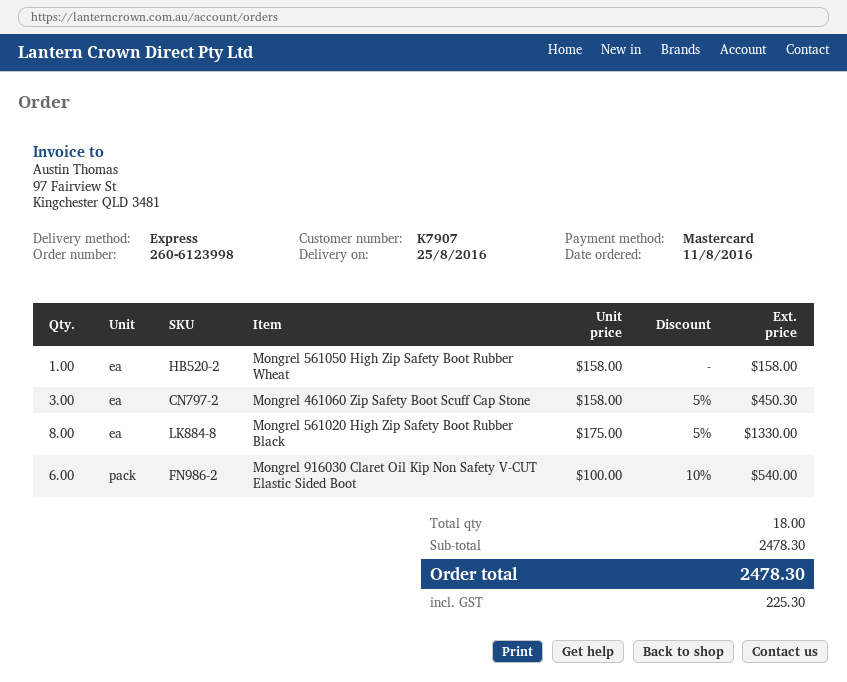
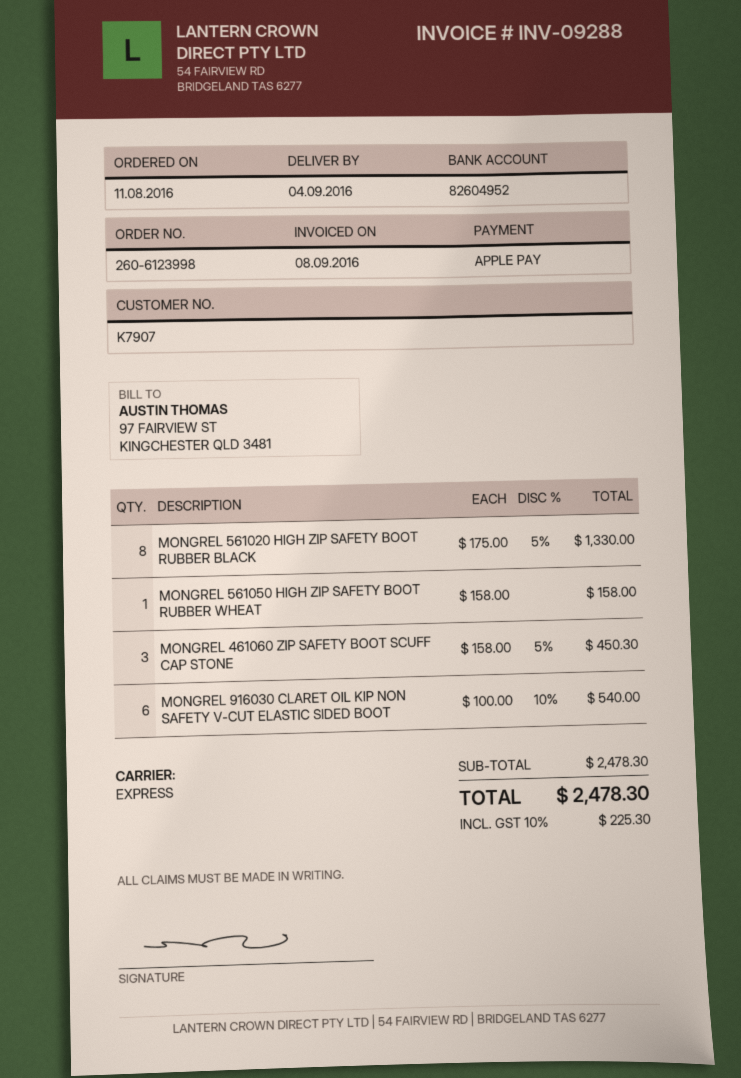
delivery date: 2016-08-25 -> 2016-09-04
payment method: Mastercard -> Apple Pay

